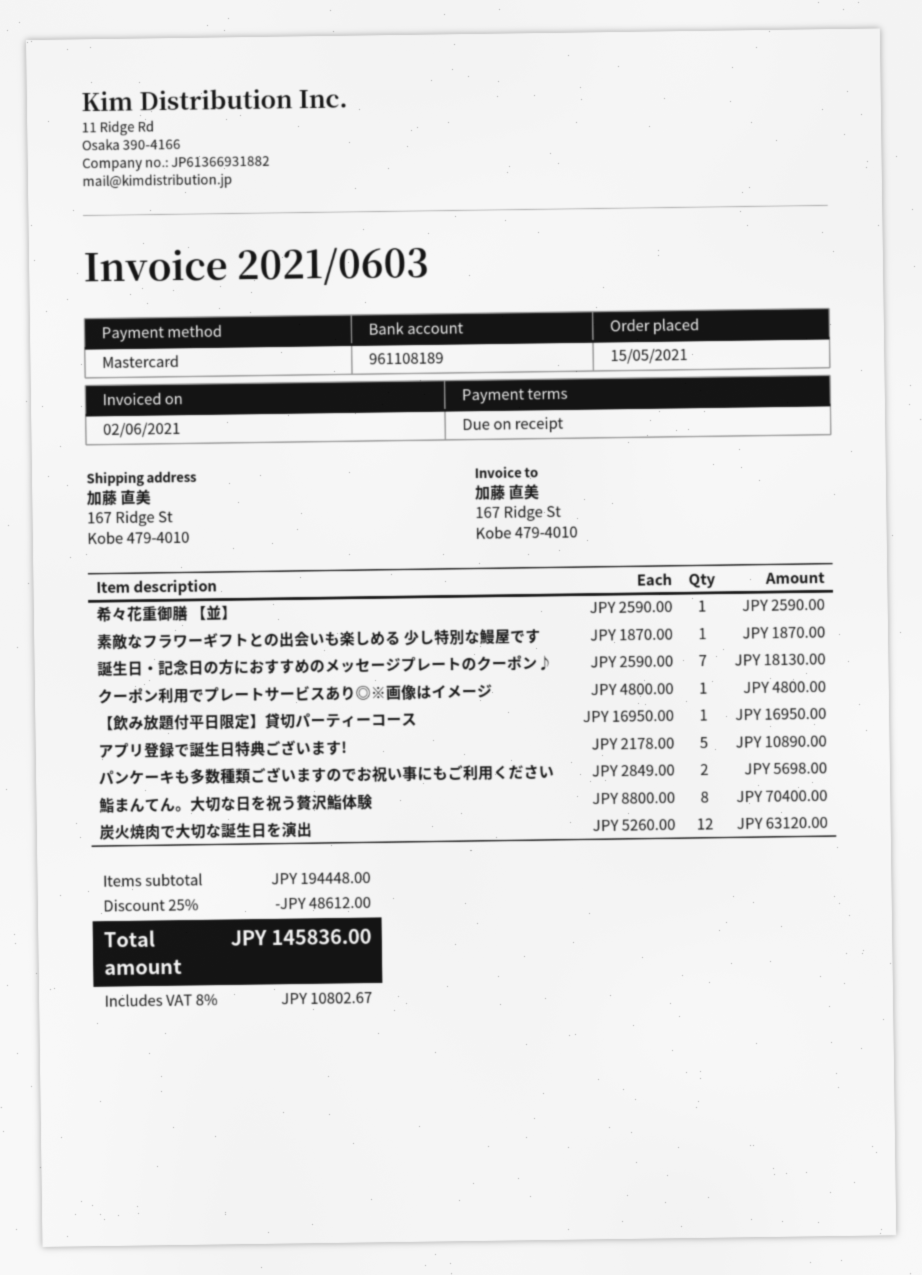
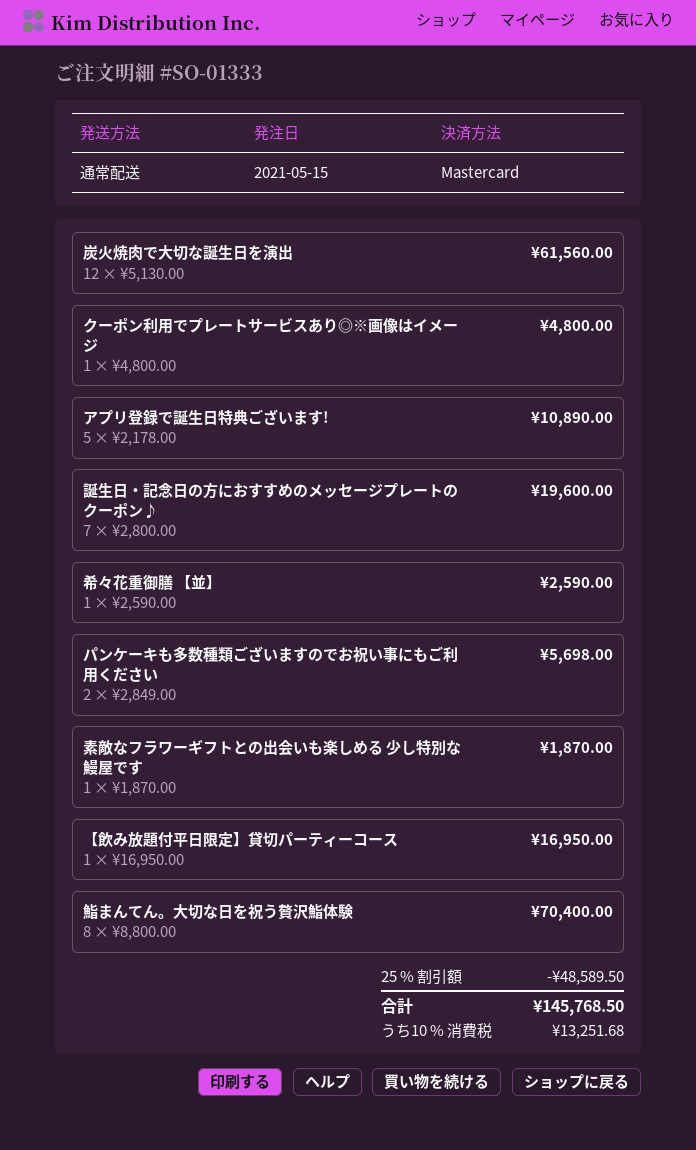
誕生日・記念日の方におすすめのメッセージプレートのクーポン♪: 7 x 2590.00 = 18130.00 -> 7 x 2800.00 = 19600.00
炭火焼肉で大切な誕生日を演出: 12 x 5260.00 = 63120.00 -> 12 x 5130.00 = 61560.00
discount: 25% = 48612.00 -> 25% = 48589.50
tax: 8% = 10802.67 -> 10% = 13251.68
total: 145836.00 -> 145768.50

